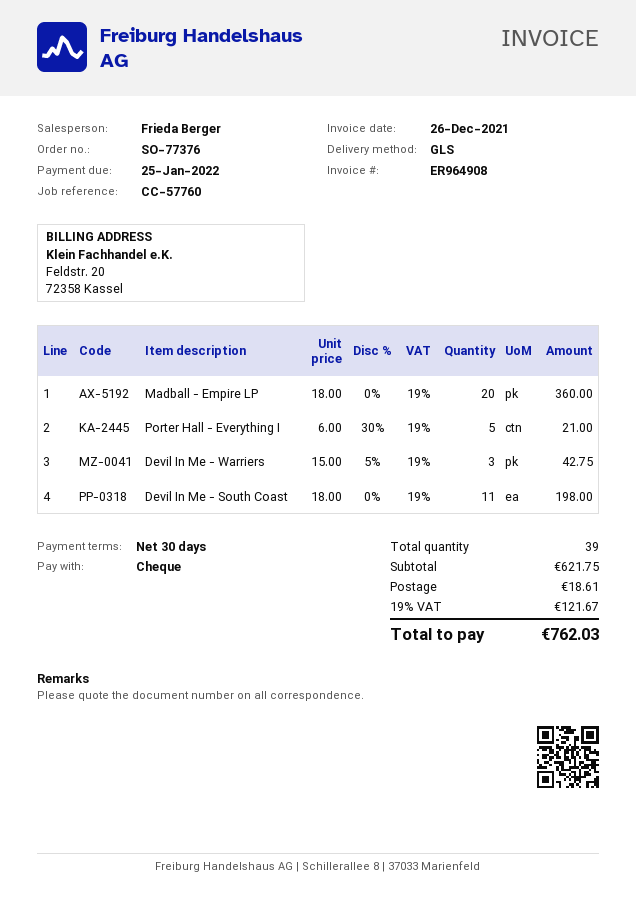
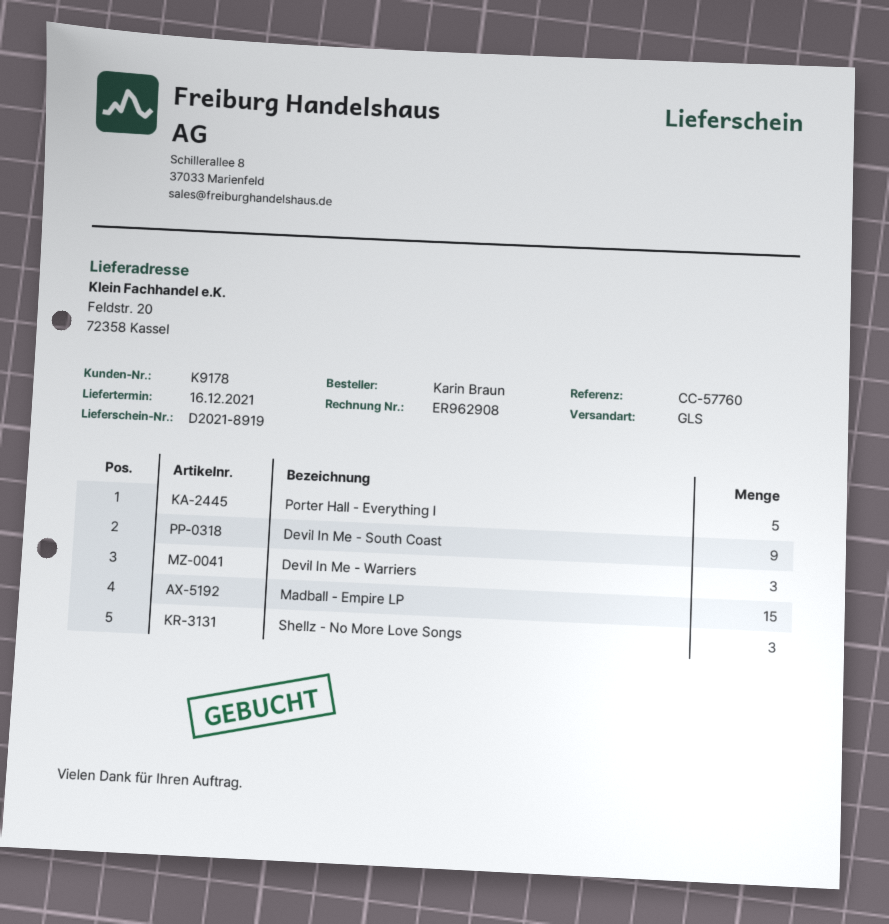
invoice number: ER964908 -> ER962908
Madball - Empire LP: 20 -> 15
Devil In Me - South Coast: 11 -> 9
Shellz - No More Love Songs: none -> 3

